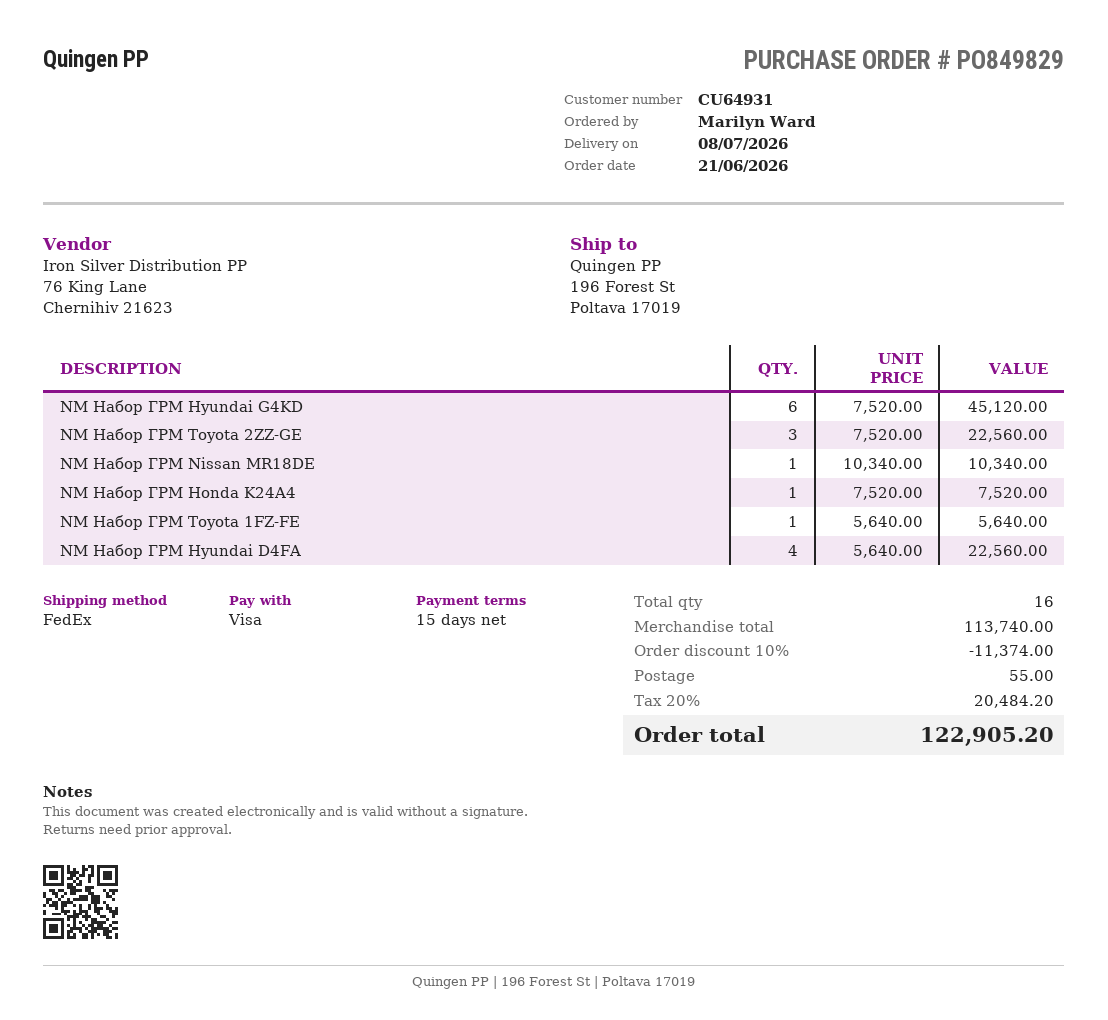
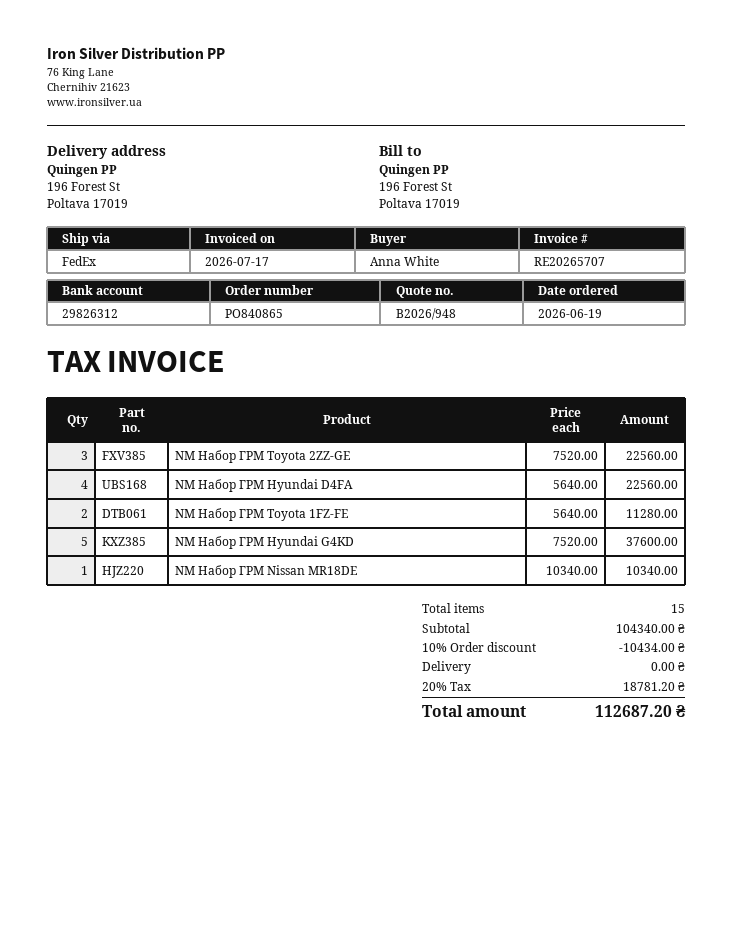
order number: PO849829 -> PO840865
order date: 2026-06-21 -> 2026-06-19
ordered by: Marilyn Ward -> Anna White
NM Набор ГРМ Hyundai G4KD: 6 x 7520.00 = 45120.00 -> 5 x 7520.00 = 37600.00
NM Набор ГРМ Honda K24A4: 1 x 7520.00 = 7520.00 -> none
NM Набор ГРМ Toyota 1FZ-FE: 1 x 5640.00 = 5640.00 -> 2 x 5640.00 = 11280.00
total quantity: 16 -> 15
subtotal: 113740.00 -> 104340.00
discount: 10% = 11374.00 -> 10% = 10434.00
shipping: 55.00 -> 0.00
tax: 20% = 20484.20 -> 20% = 18781.20
total: 122905.20 -> 112687.20

